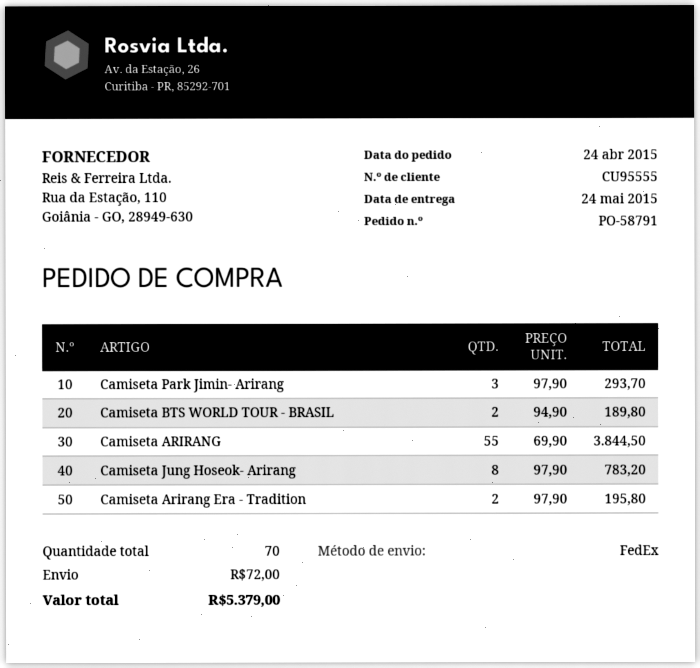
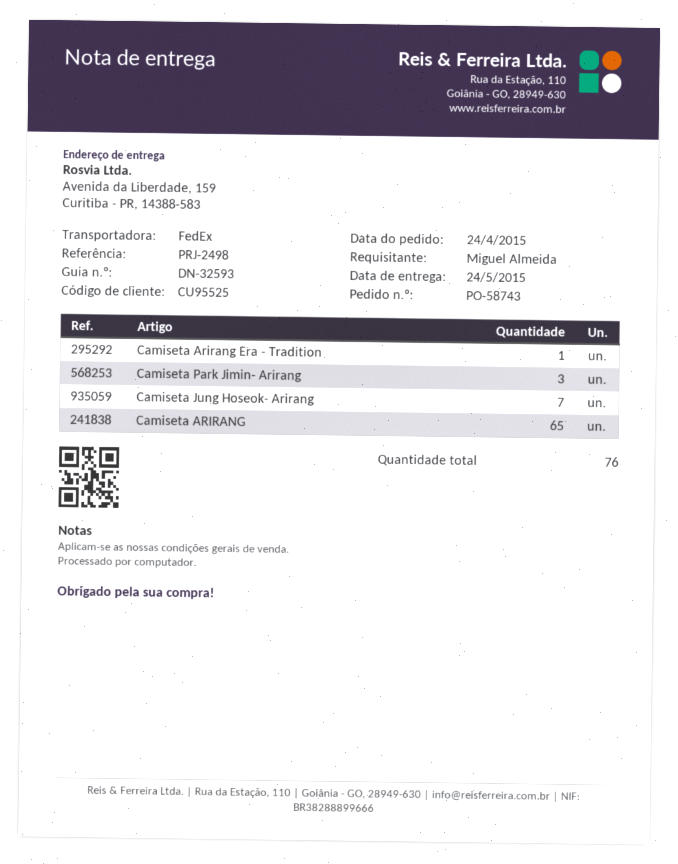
order number: PO-58791 -> PO-58743
customer number: CU95555 -> CU95525
Camiseta BTS WORLD TOUR - BRASIL: 2 -> none
Camiseta ARIRANG: 55 -> 65
Camiseta Jung Hoseok- Arirang: 8 -> 7
Camiseta Arirang Era - Tradition: 2 -> 1
total quantity: 70 -> 76

